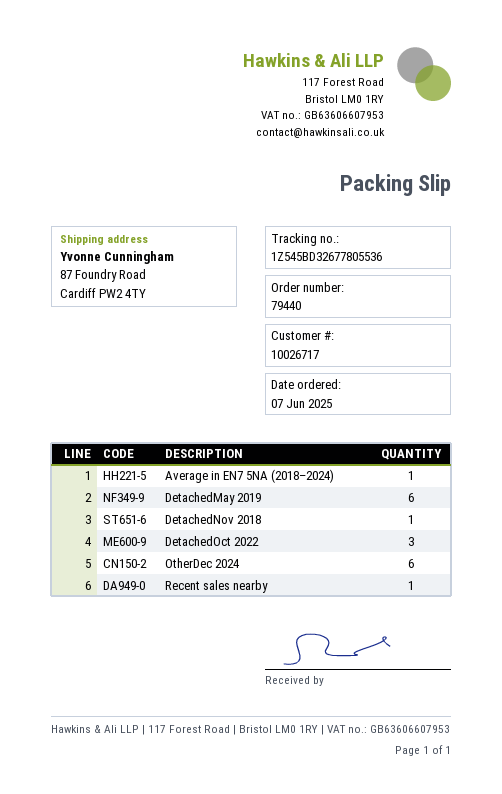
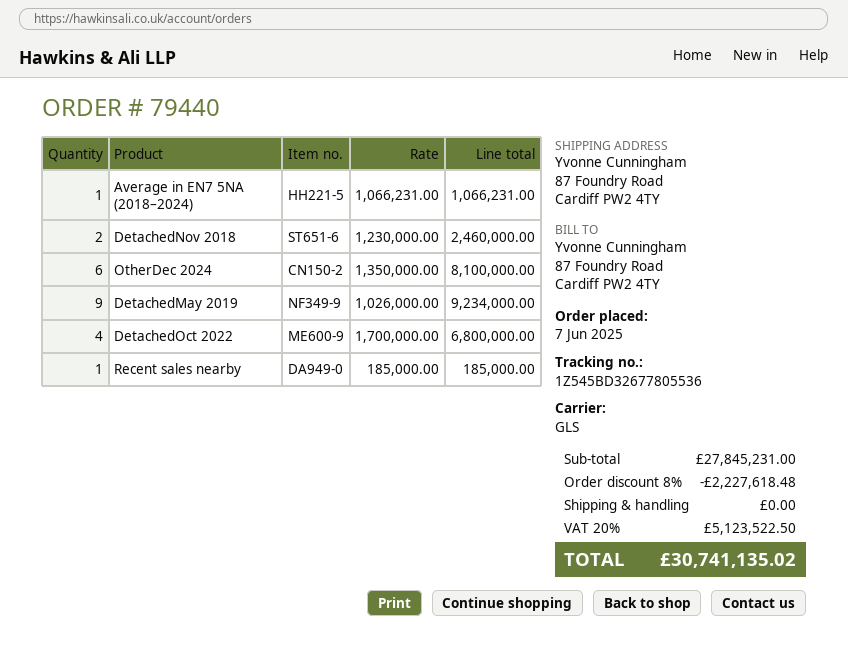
DetachedMay 2019: 6 -> 9
DetachedNov 2018: 1 -> 2
DetachedOct 2022: 3 -> 4

